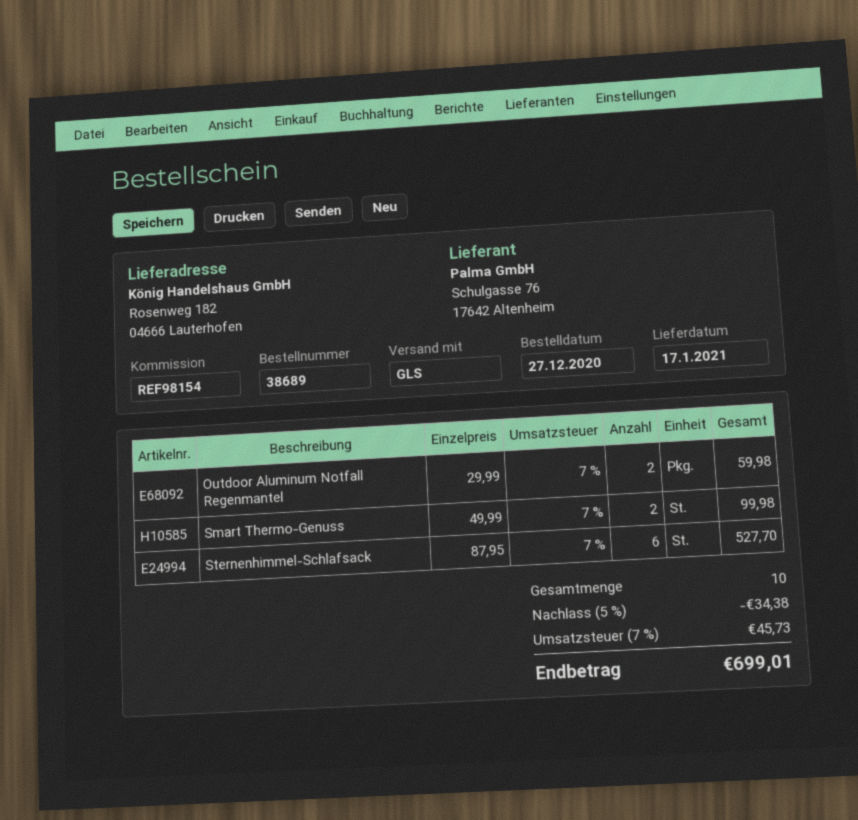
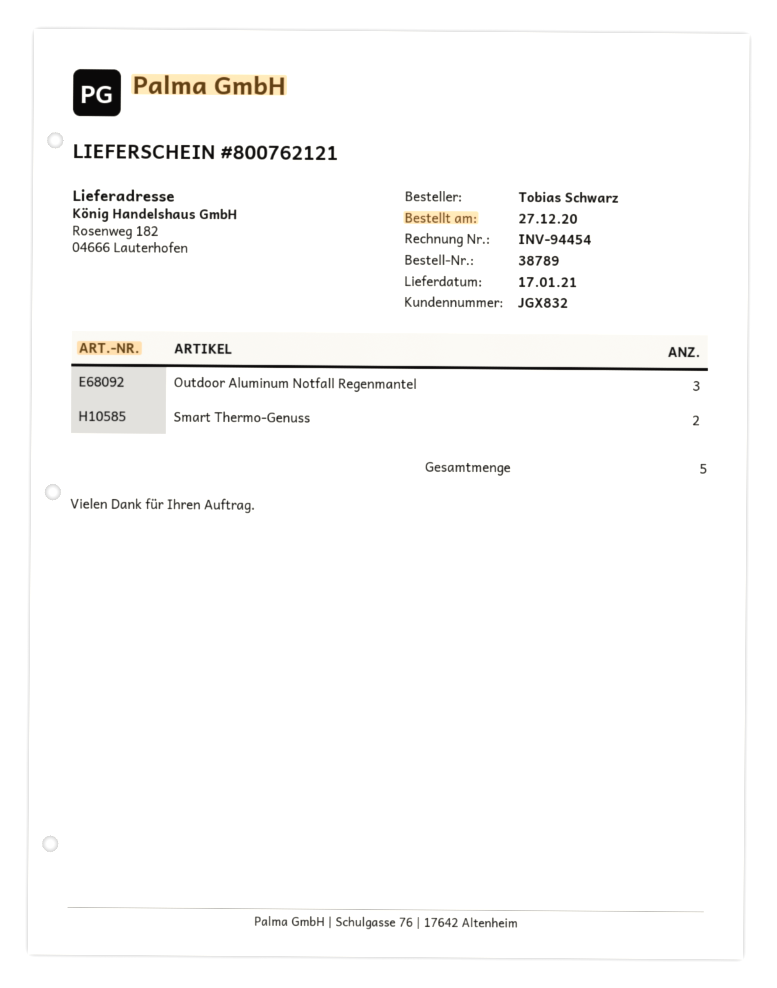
order number: 38689 -> 38789
Outdoor Aluminum Notfall Regenmantel: 2 -> 3
Sternenhimmel-Schlafsack: 6 -> none
total quantity: 10 -> 5

